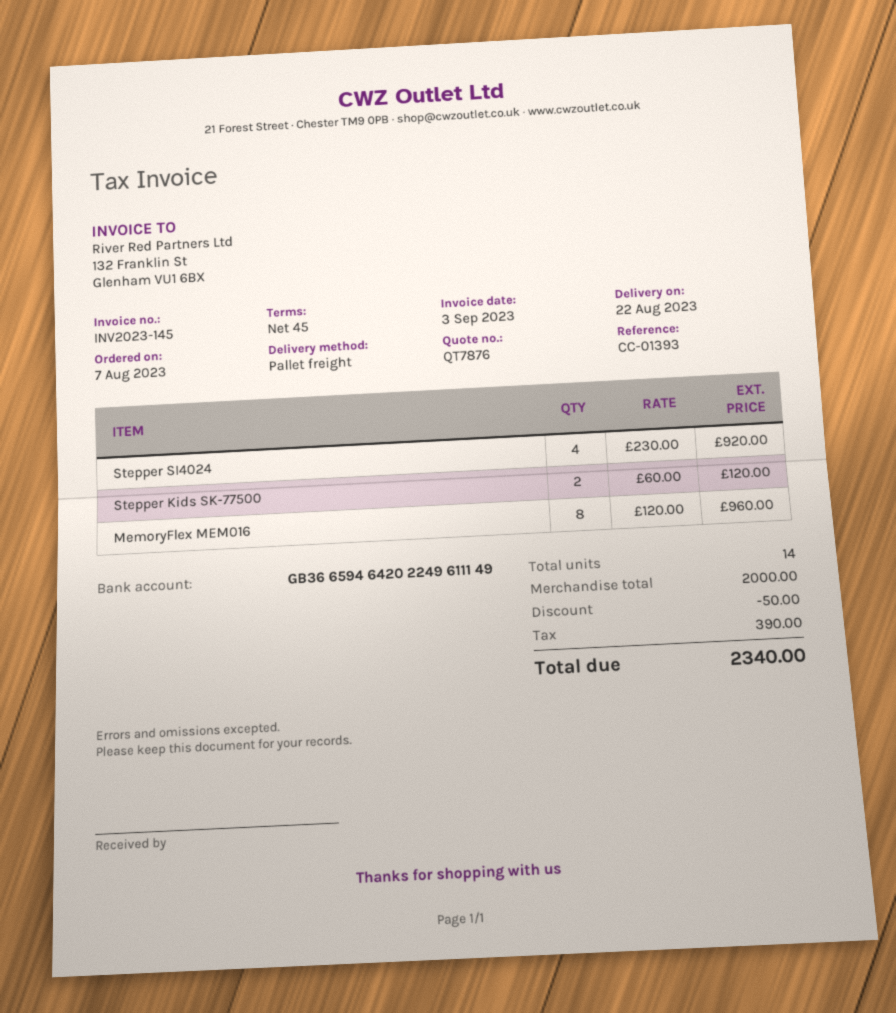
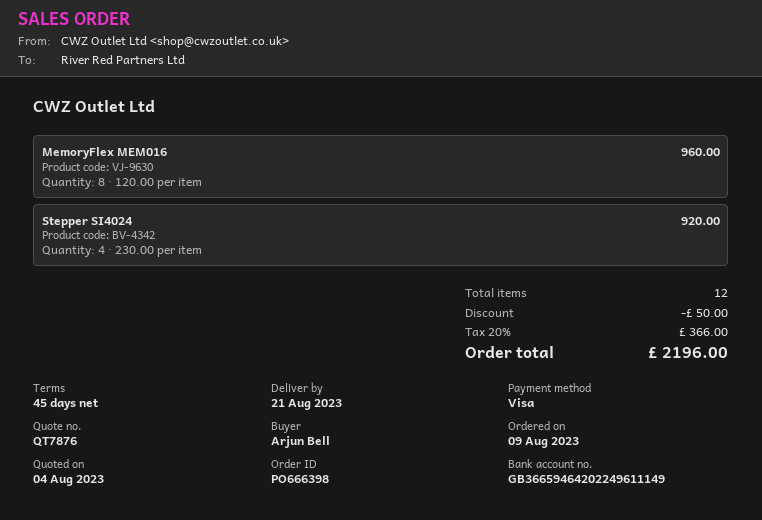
order date: 2023-08-07 -> 2023-08-09
delivery date: 2023-08-22 -> 2023-08-21
Stepper Kids SK-77500: 2 x 60.00 = 120.00 -> none
total quantity: 14 -> 12
tax: 390.00 -> 366.00
total: 2340.00 -> 2196.00

